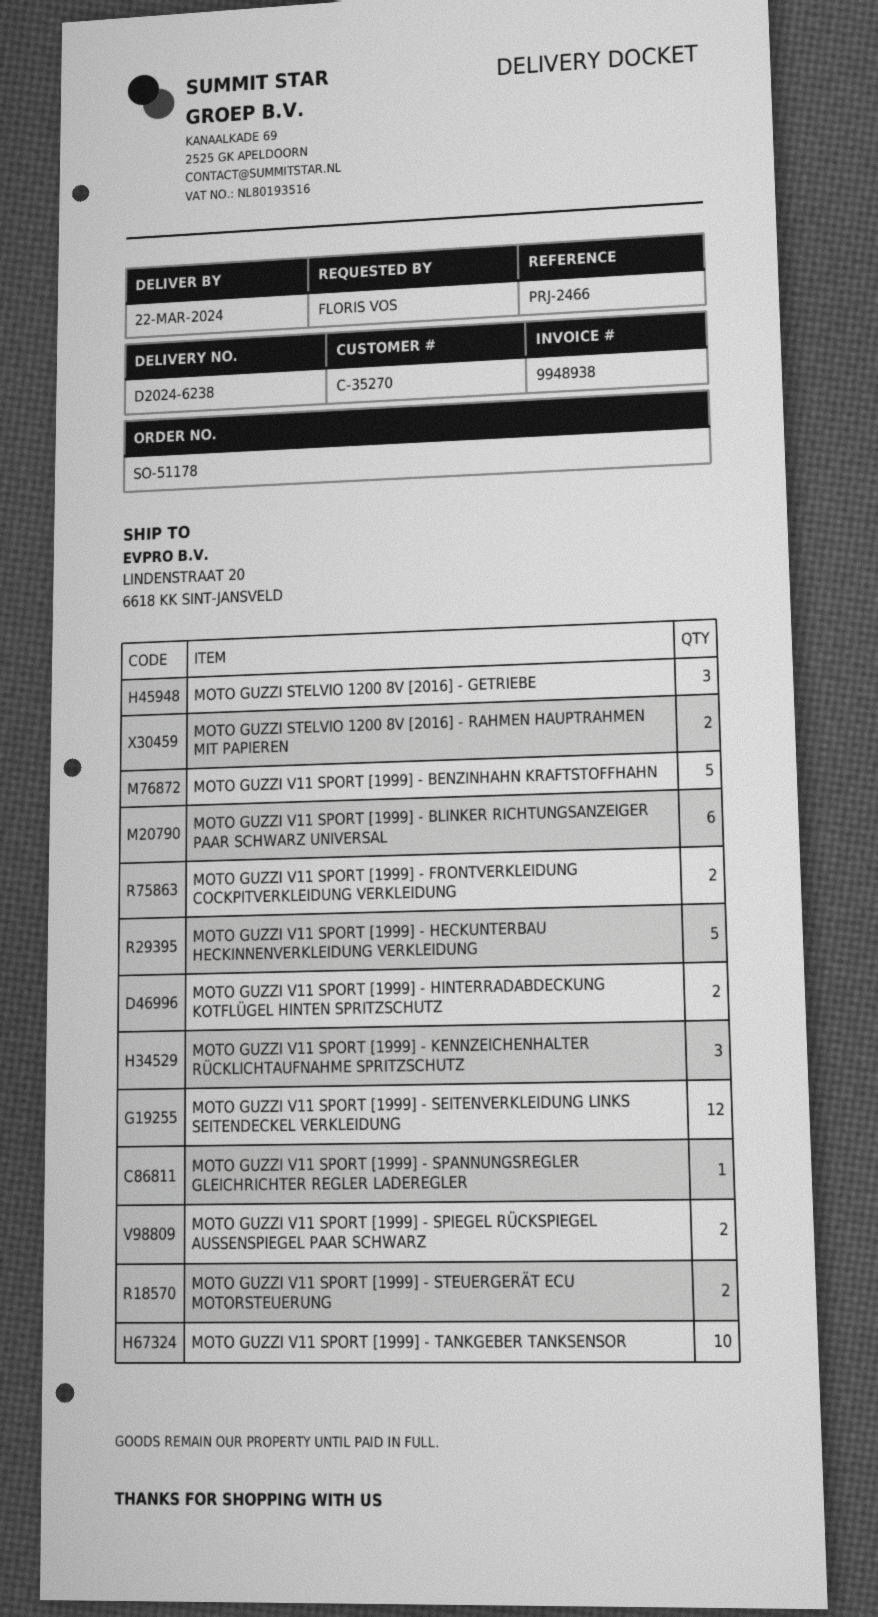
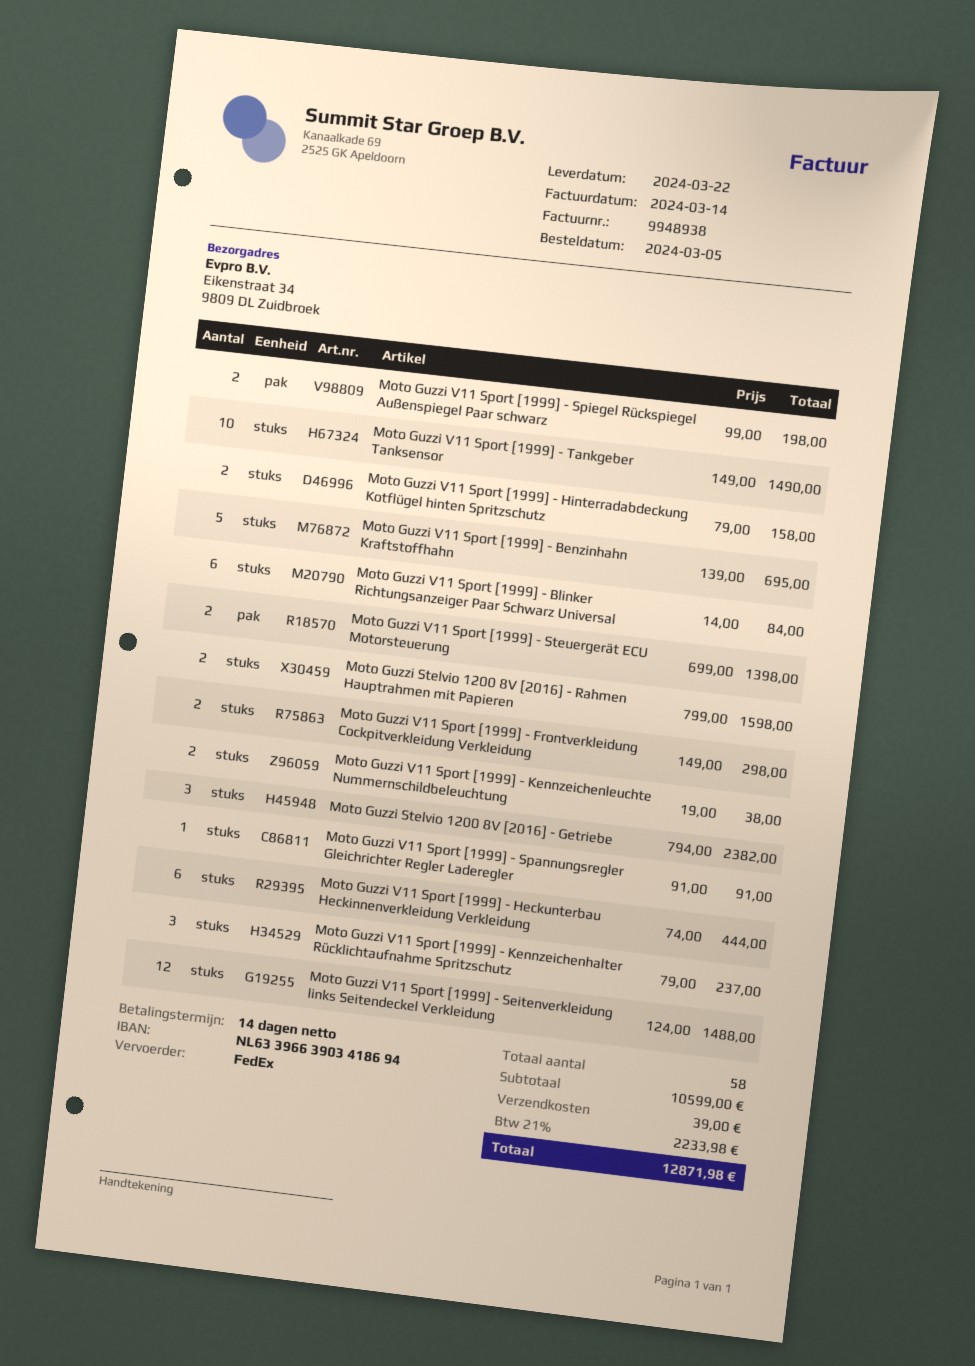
ship to: LINDENSTRAAT 20, 6618 KK SINT-JANSVELD -> Eikenstraat 34, 9809 DL Zuidbroek
MOTO GUZZI V11 SPORT [1999] - HECKUNTERBAU HECKINNENVERKLEIDUNG VERKLEIDUNG: 5 -> 6
Moto Guzzi V11 Sport [1999] - Kennzeichenleuchte Nummernschildbeleuchtung: none -> 2

